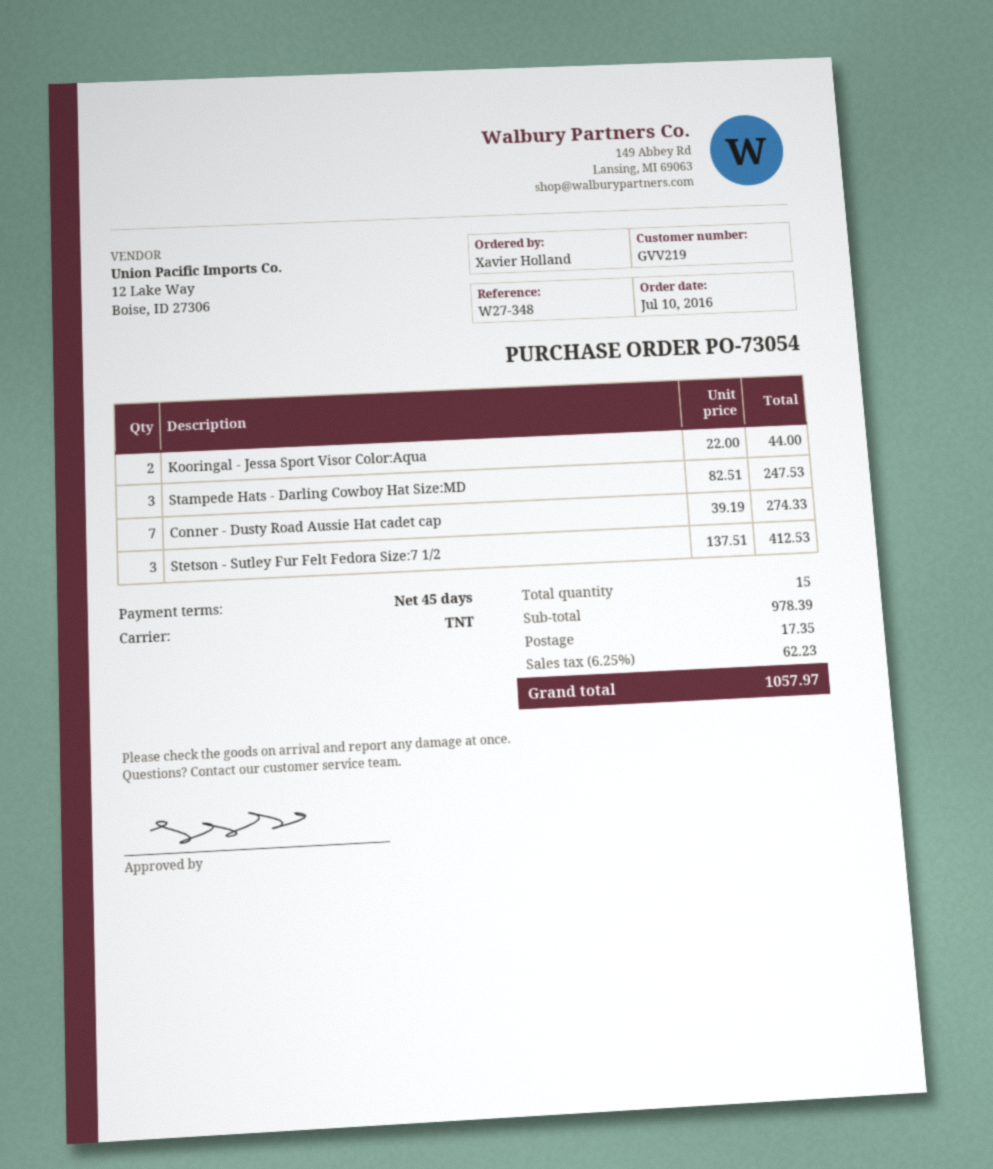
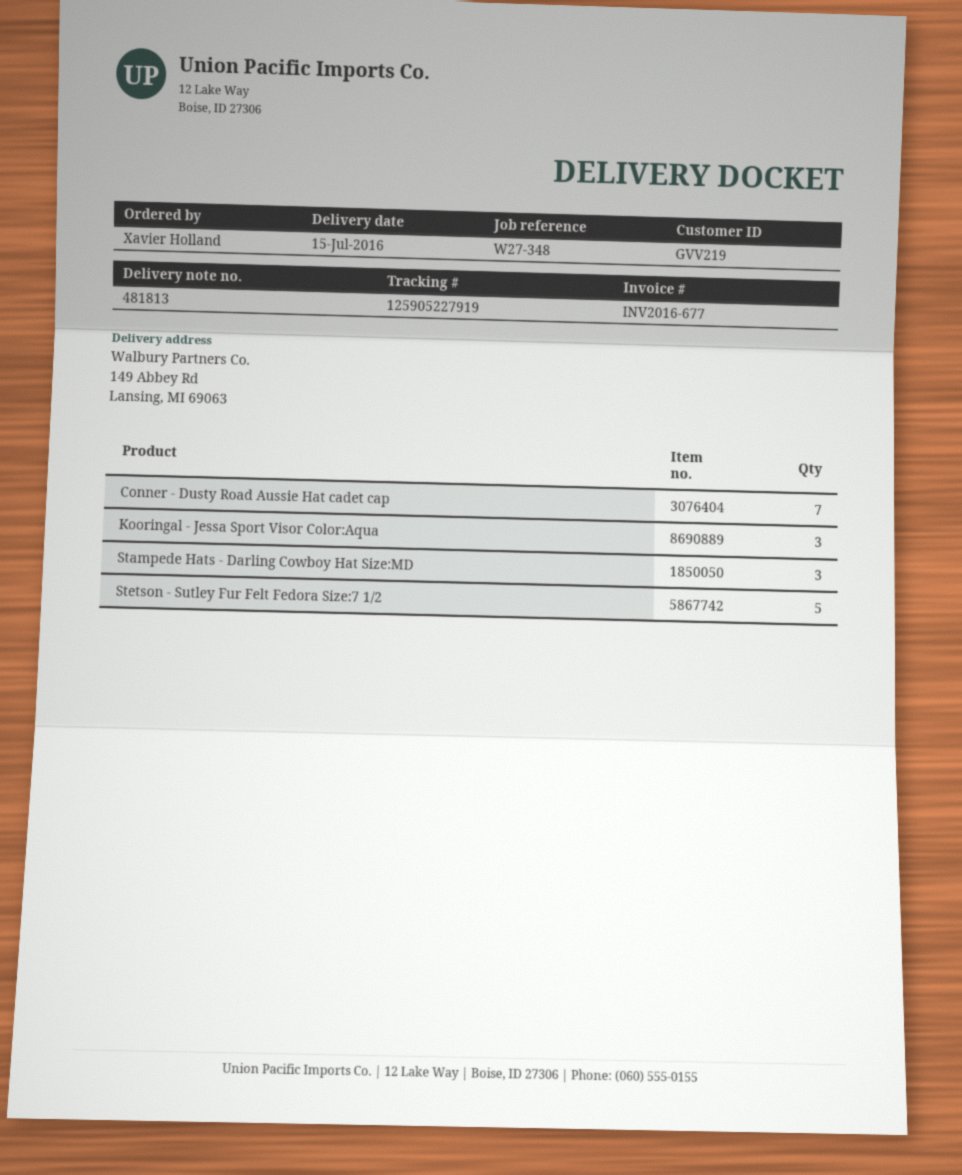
Kooringal - Jessa Sport Visor Color:Aqua: 2 -> 3
Stetson - Sutley Fur Felt Fedora Size:7 1/2: 3 -> 5

